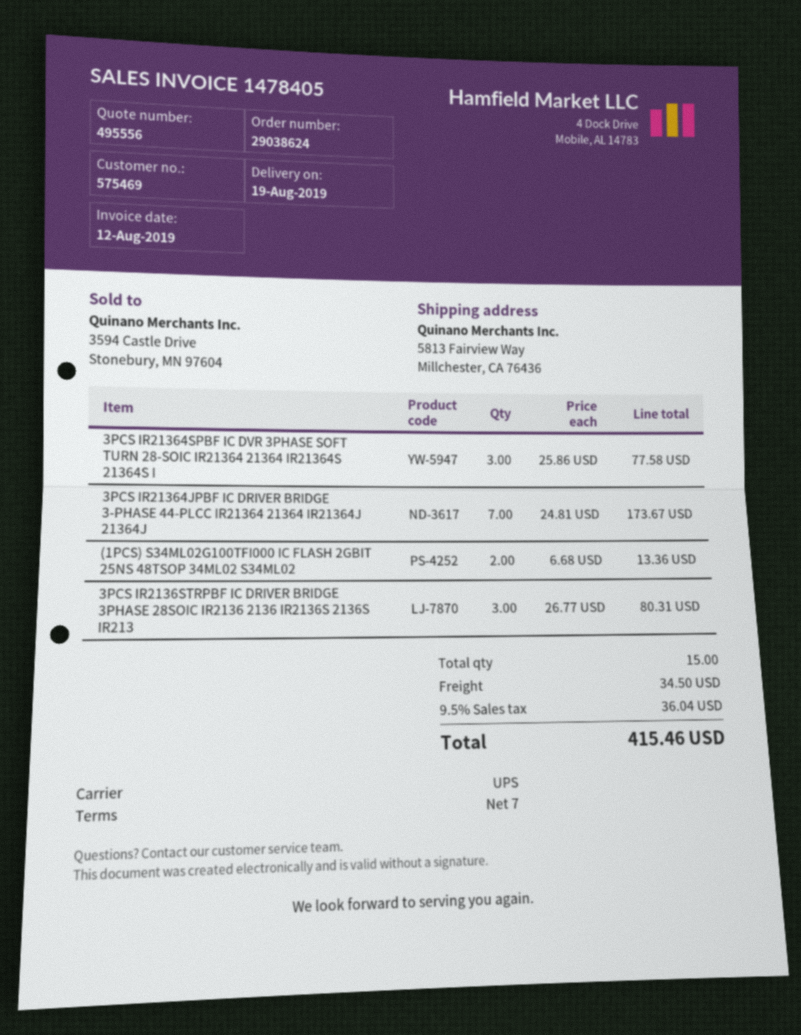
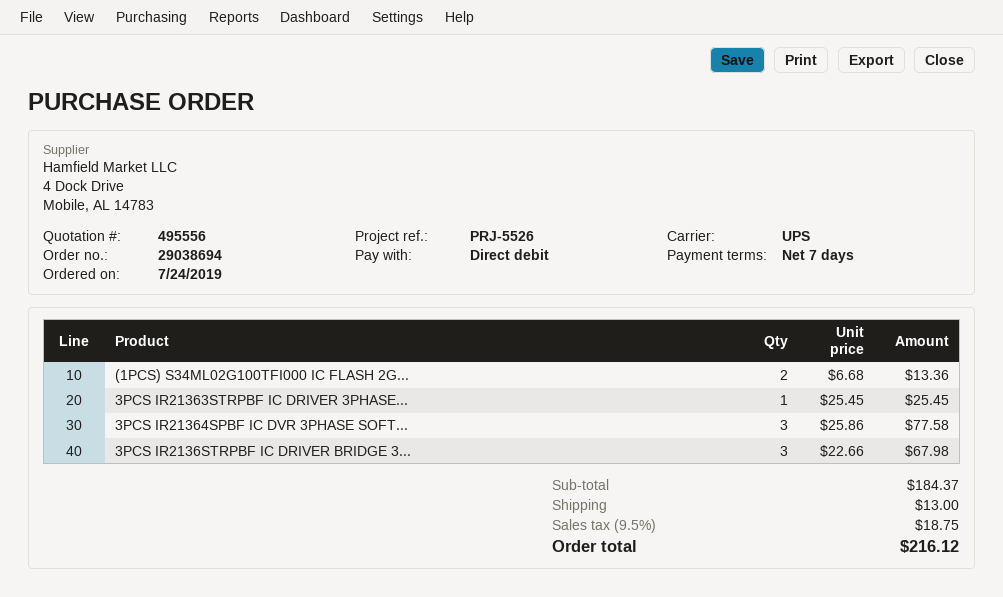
order number: 29038624 -> 29038694
3PCS IR21364JPBF IC DRIVER BRIDGE 3-PHASE 44-PLCC IR21364 21364 IR21364J 21364J: 7 x 24.81 = 173.67 -> none
3PCS IR2136STRPBF IC DRIVER BRIDGE 3PHASE 28SOIC IR2136 2136 IR2136S 2136S IR213: 3 x 26.77 = 80.31 -> 3 x 22.66 = 67.98
3PCS IR21363STRPBF IC DRIVER 3PHASE...: none -> 1 x 25.45 = 25.45
shipping: 34.50 -> 13.00
tax: 9.5% = 36.04 -> 9.5% = 18.75
total: 415.46 -> 216.12

